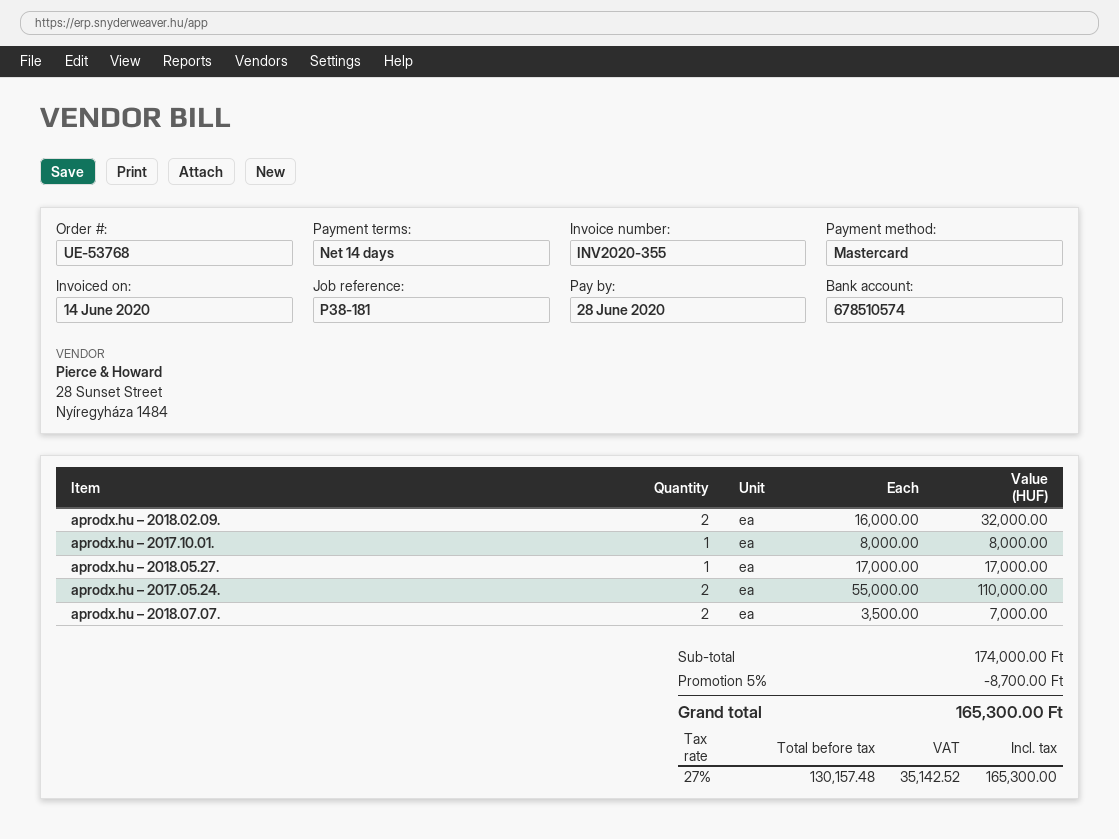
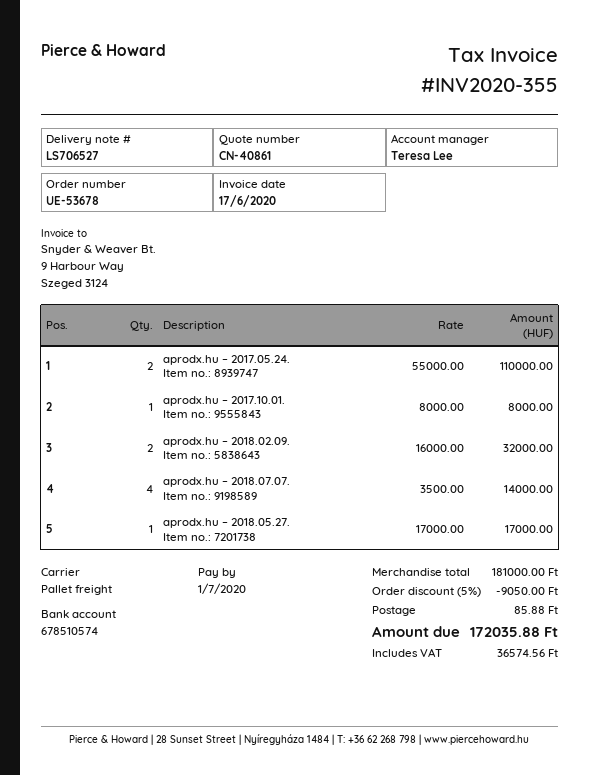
order number: UE-53768 -> UE-53678
invoice date: 2020-06-14 -> 2020-06-17
due date: 2020-06-28 -> 2020-07-01
aprodx.hu – 2018.07.07.: 2 x 3500.00 = 7000.00 -> 4 x 3500.00 = 14000.00
subtotal: 174000.00 -> 181000.00
discount: 5% = 8700.00 -> 5% = 9050.00
shipping: none -> 85.88
tax: 35142.52 -> 36574.56
total: 165300.00 -> 172035.88

